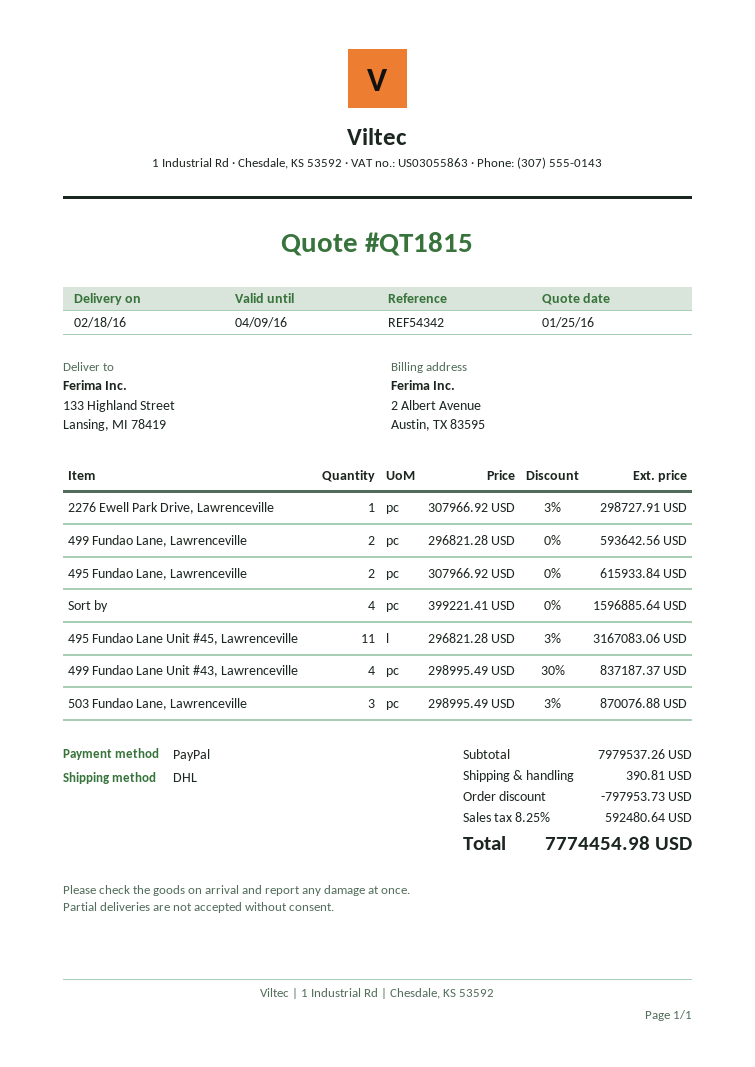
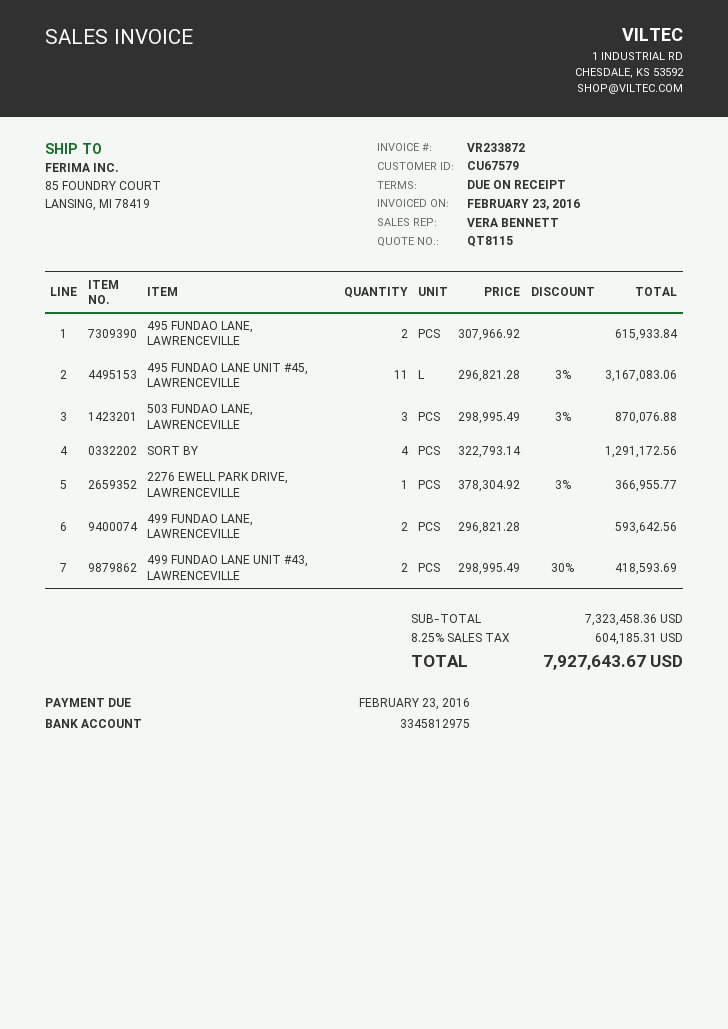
quote number: QT1815 -> QT8115
ship to: 133 Highland Street, Lansing, MI 78419 -> 85 FOUNDRY COURT, LANSING, MI 78419
2276 Ewell Park Drive, Lawrenceville: 1 x 307966.92 - 3% = 298727.91 -> 1 x 378304.92 - 3% = 366955.77
Sort by: 4 x 399221.41 = 1596885.64 -> 4 x 322793.14 = 1291172.56
499 Fundao Lane Unit #43, Lawrenceville: 4 x 298995.49 - 30% = 837187.37 -> 2 x 298995.49 - 30% = 418593.69
subtotal: 7979537.26 -> 7323458.36
discount: 797953.73 -> none
shipping: 390.81 -> none
tax: 8.25% = 592480.64 -> 8.25% = 604185.31
total: 7774454.98 -> 7927643.67

